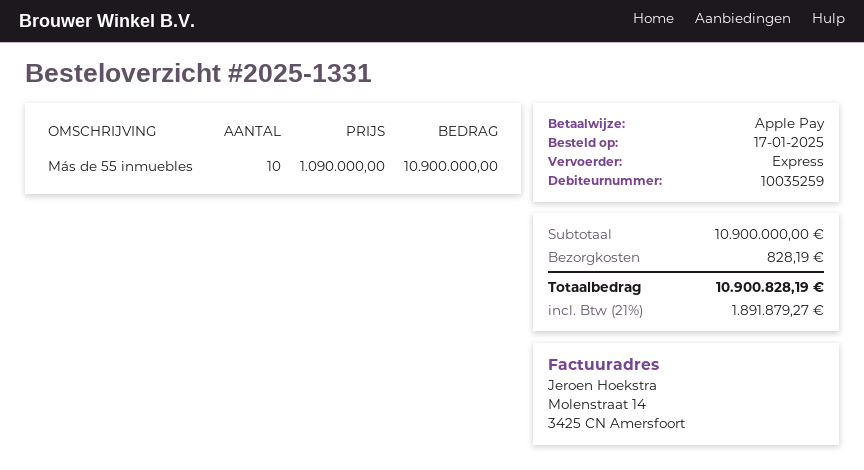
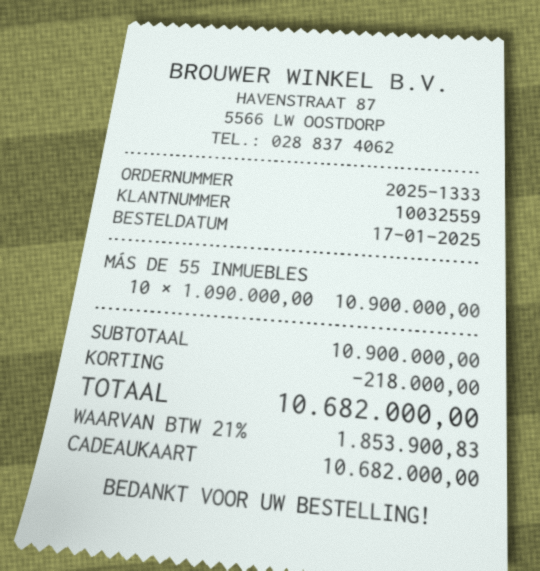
order number: 2025-1331 -> 2025-1333
customer number: 10035259 -> 10032559
payment method: Apple Pay -> gift card
discount: none -> 218000.00
shipping: 828.19 -> none
tax: 21% = 1891879.27 -> 21% = 1853900.83
total: 10900828.19 -> 10682000.00

